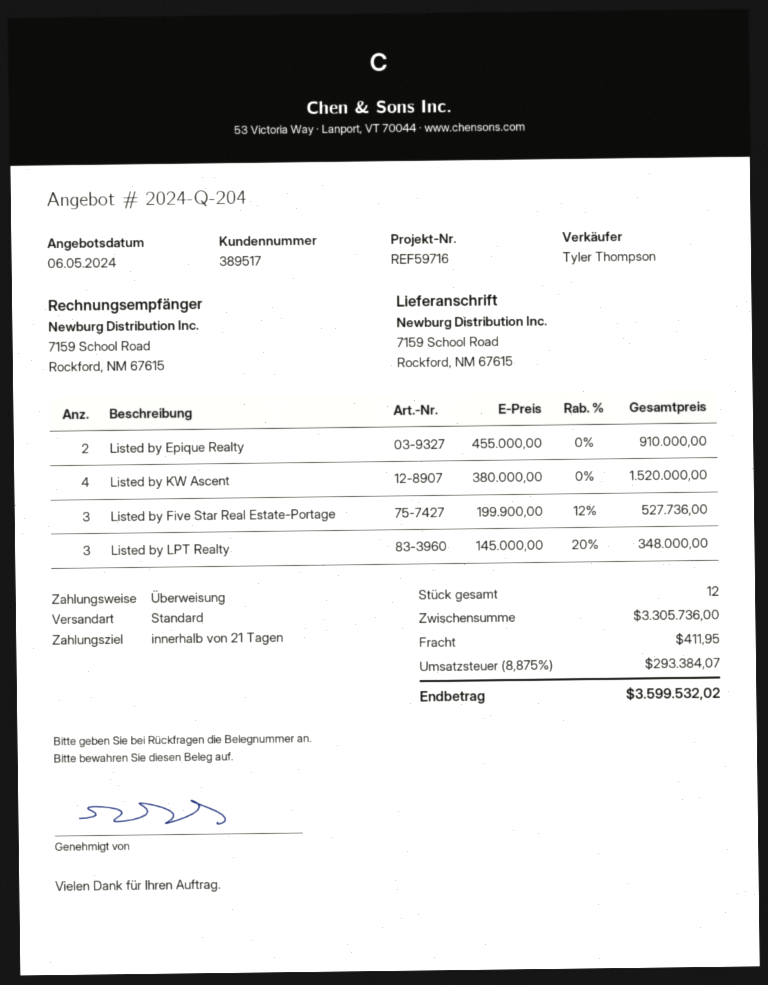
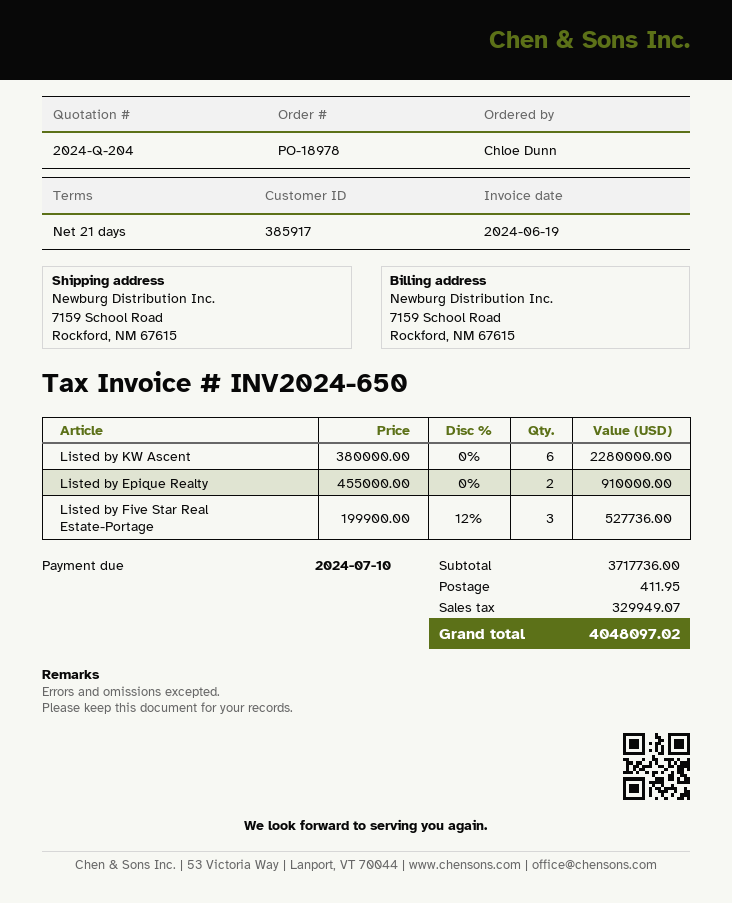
customer number: 389517 -> 385917
Listed by KW Ascent: 4 x 380000.00 = 1520000.00 -> 6 x 380000.00 = 2280000.00
Listed by LPT Realty: 3 x 145000.00 - 20% = 348000.00 -> none
subtotal: 3305736.00 -> 3717736.00
tax: 293384.07 -> 329949.07
total: 3599532.02 -> 4048097.02

